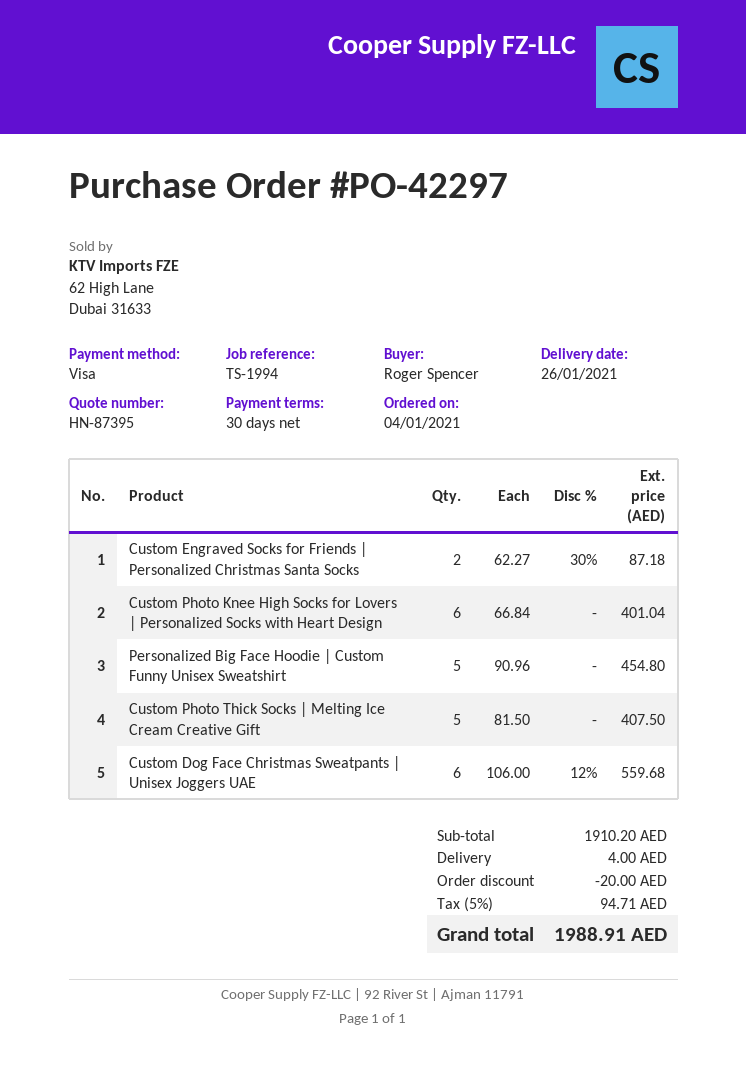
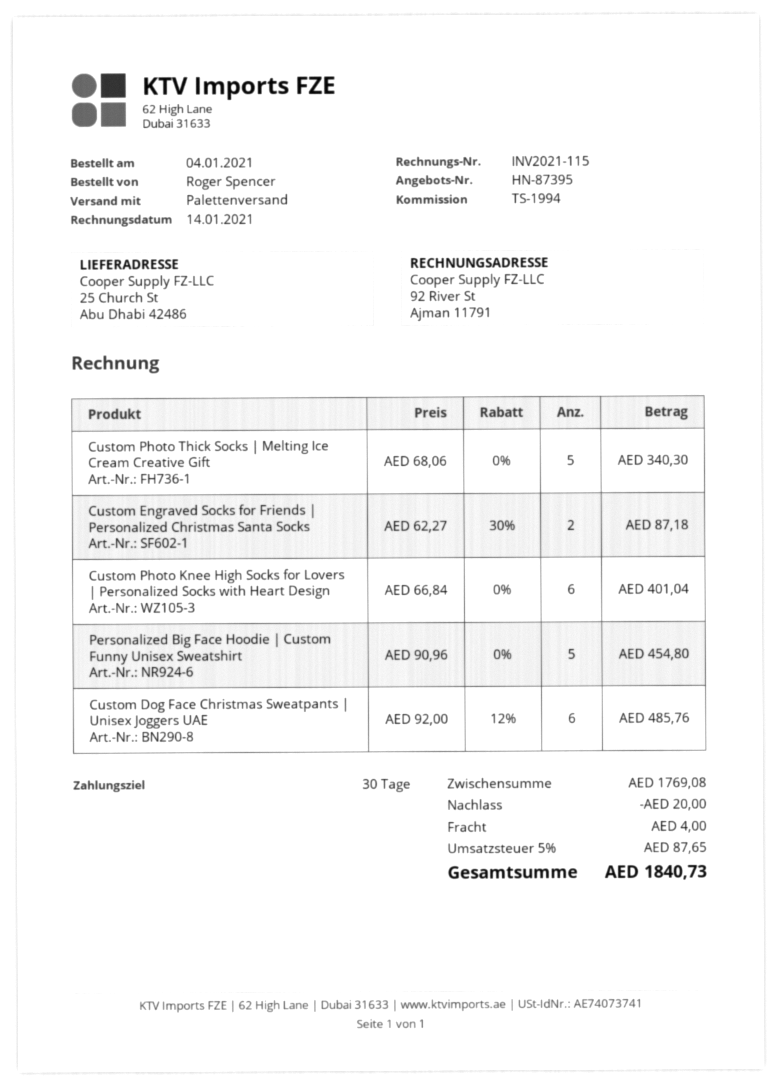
Custom Photo Thick Socks | Melting Ice Cream Creative Gift: 5 x 81.50 = 407.50 -> 5 x 68.06 = 340.30
Custom Dog Face Christmas Sweatpants | Unisex Joggers UAE: 6 x 106.00 - 12% = 559.68 -> 6 x 92.00 - 12% = 485.76
subtotal: 1910.20 -> 1769.08
tax: 5% = 94.71 -> 5% = 87.65
total: 1988.91 -> 1840.73

